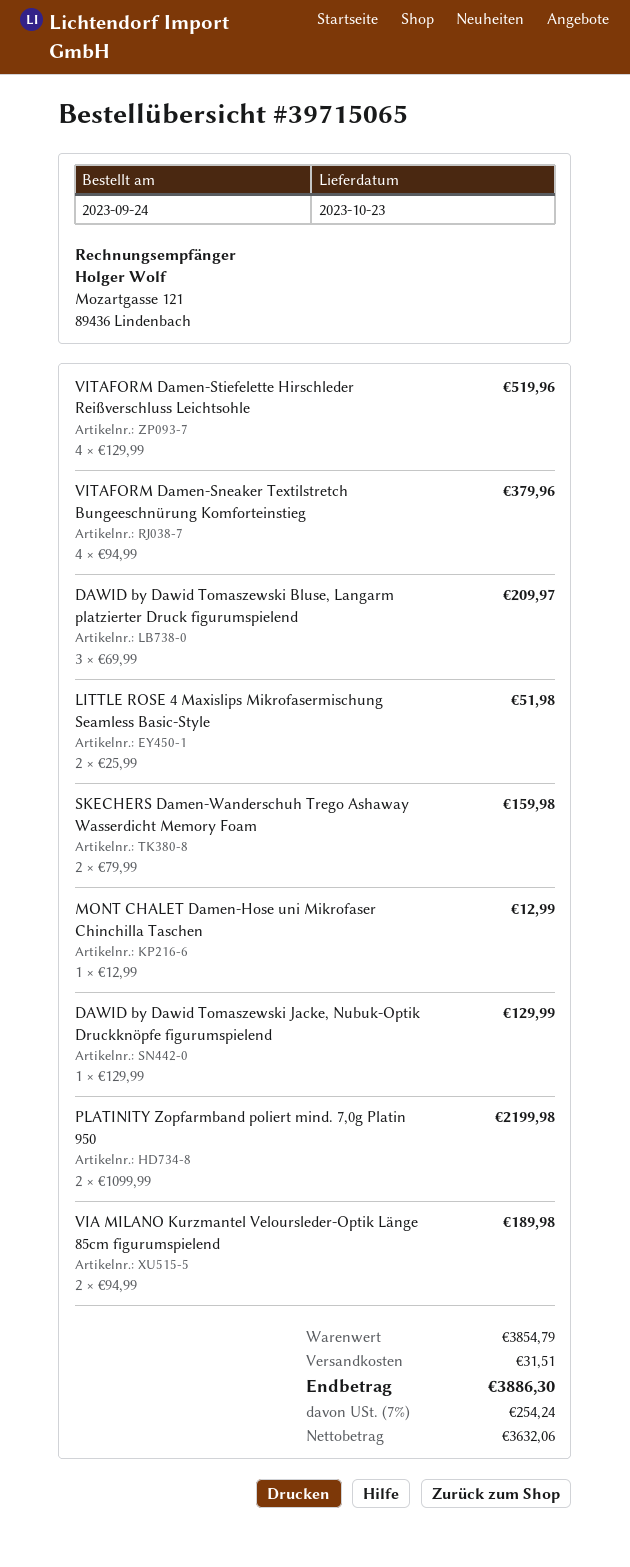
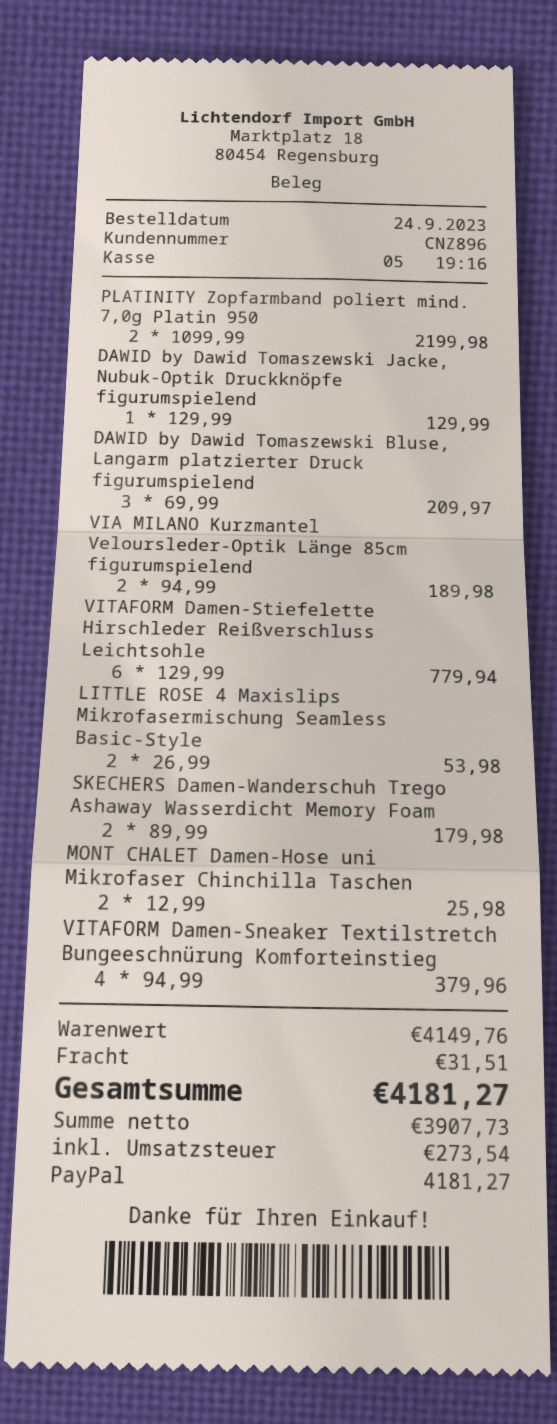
VITAFORM Damen-Stiefelette Hirschleder Reißverschluss Leichtsohle: 4 x 129.99 = 519.96 -> 6 x 129.99 = 779.94
LITTLE ROSE 4 Maxislips Mikrofasermischung Seamless Basic-Style: 2 x 25.99 = 51.98 -> 2 x 26.99 = 53.98
SKECHERS Damen-Wanderschuh Trego Ashaway Wasserdicht Memory Foam: 2 x 79.99 = 159.98 -> 2 x 89.99 = 179.98
MONT CHALET Damen-Hose uni Mikrofaser Chinchilla Taschen: 1 x 12.99 = 12.99 -> 2 x 12.99 = 25.98
subtotal: 3854.79 -> 4149.76
net: 3632.06 -> 3907.73
tax: 254.24 -> 273.54
total: 3886.30 -> 4181.27

